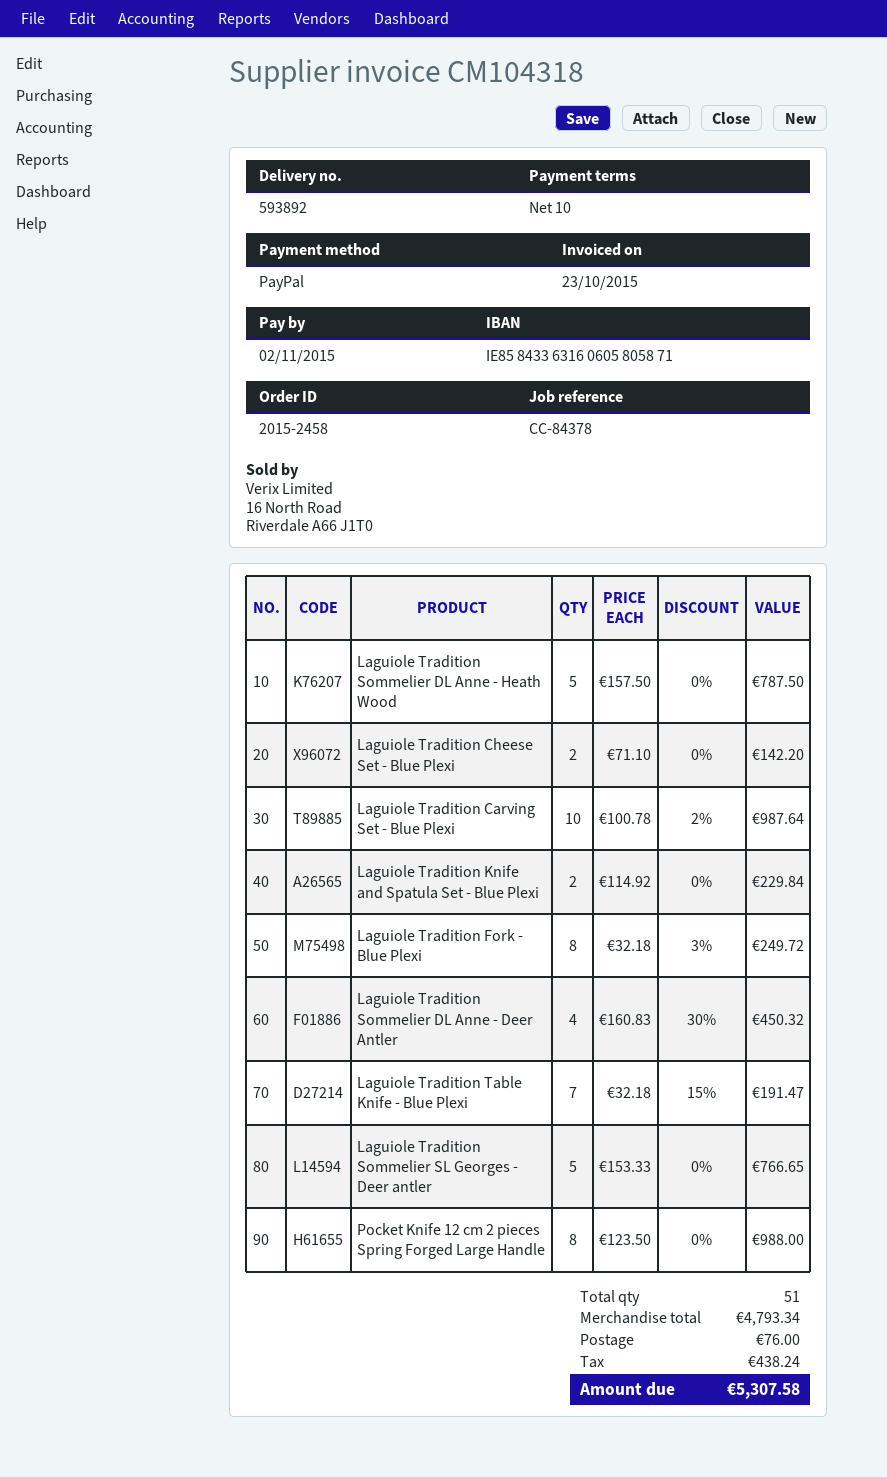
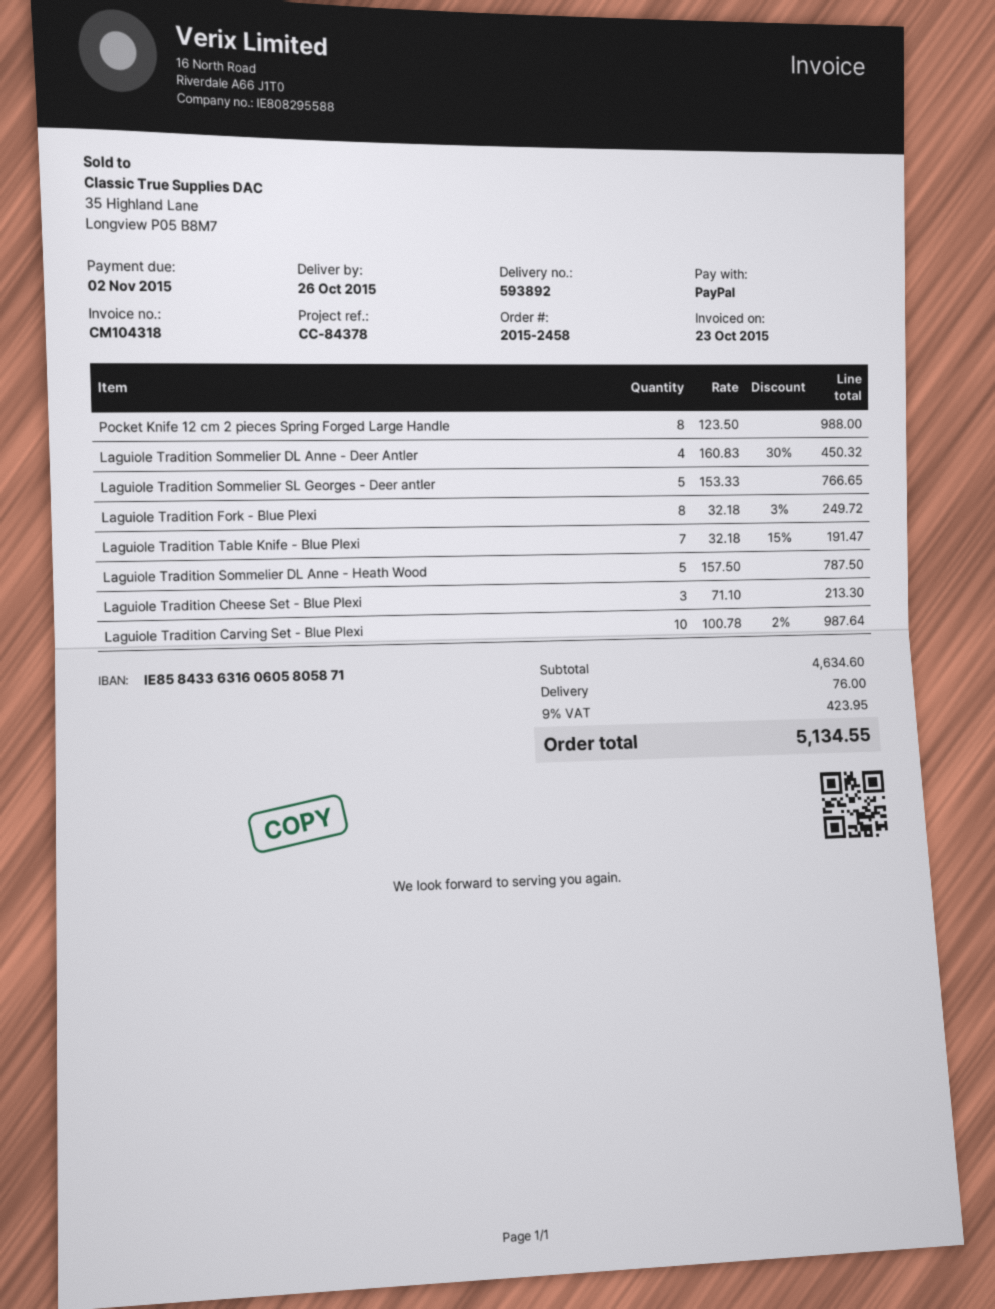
Laguiole Tradition Cheese Set - Blue Plexi: 2 x 71.10 = 142.20 -> 3 x 71.10 = 213.30
Laguiole Tradition Knife and Spatula Set - Blue Plexi: 2 x 114.92 = 229.84 -> none
subtotal: 4793.34 -> 4634.60
tax: 438.24 -> 423.95
total: 5307.58 -> 5134.55

